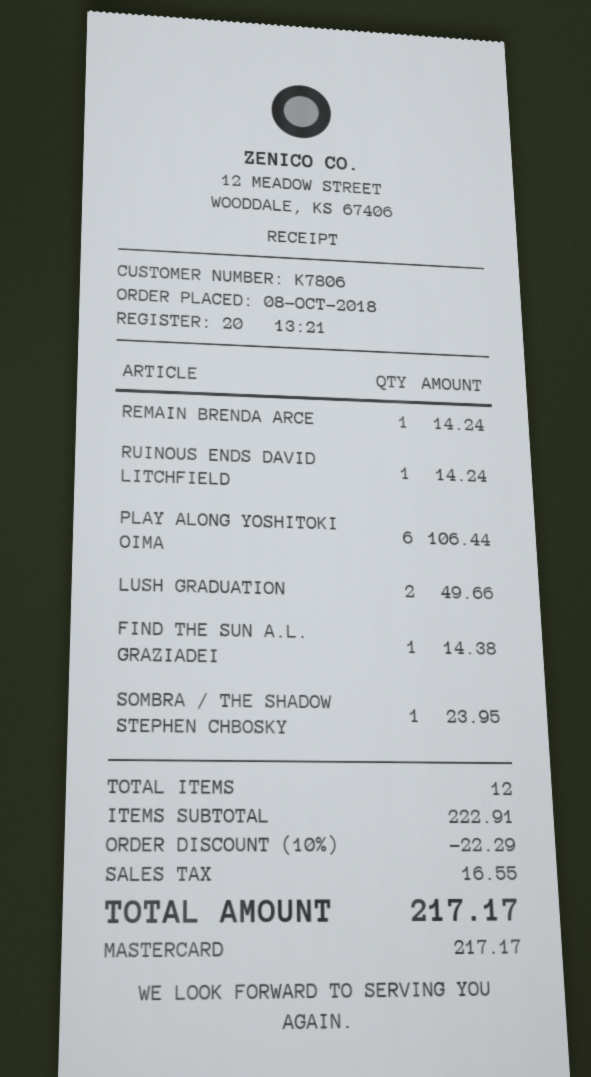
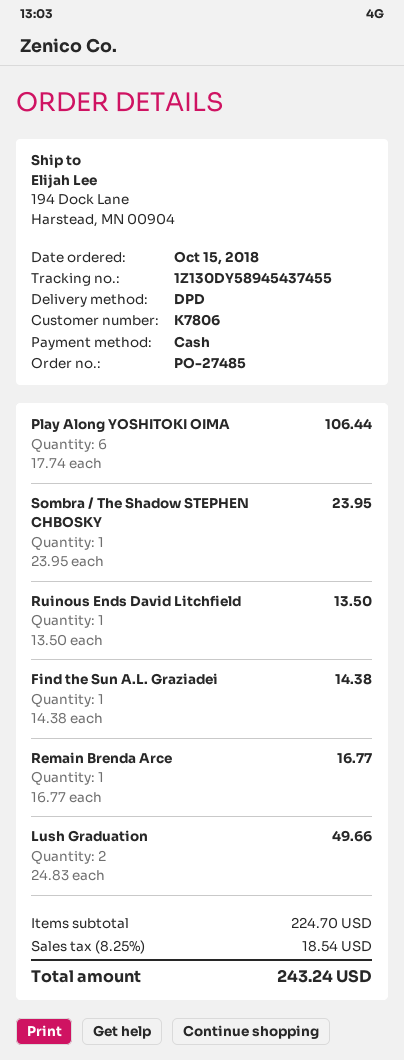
order date: 2018-10-08 -> 2018-10-15
payment method: Mastercard -> cash
REMAIN BRENDA ARCE: 1 for 14.24 -> 1 for 16.77
RUINOUS ENDS DAVID LITCHFIELD: 1 for 14.24 -> 1 for 13.50
subtotal: 222.91 -> 224.70
discount: 10% = 22.29 -> none
tax: 16.55 -> 18.54
total: 217.17 -> 243.24

